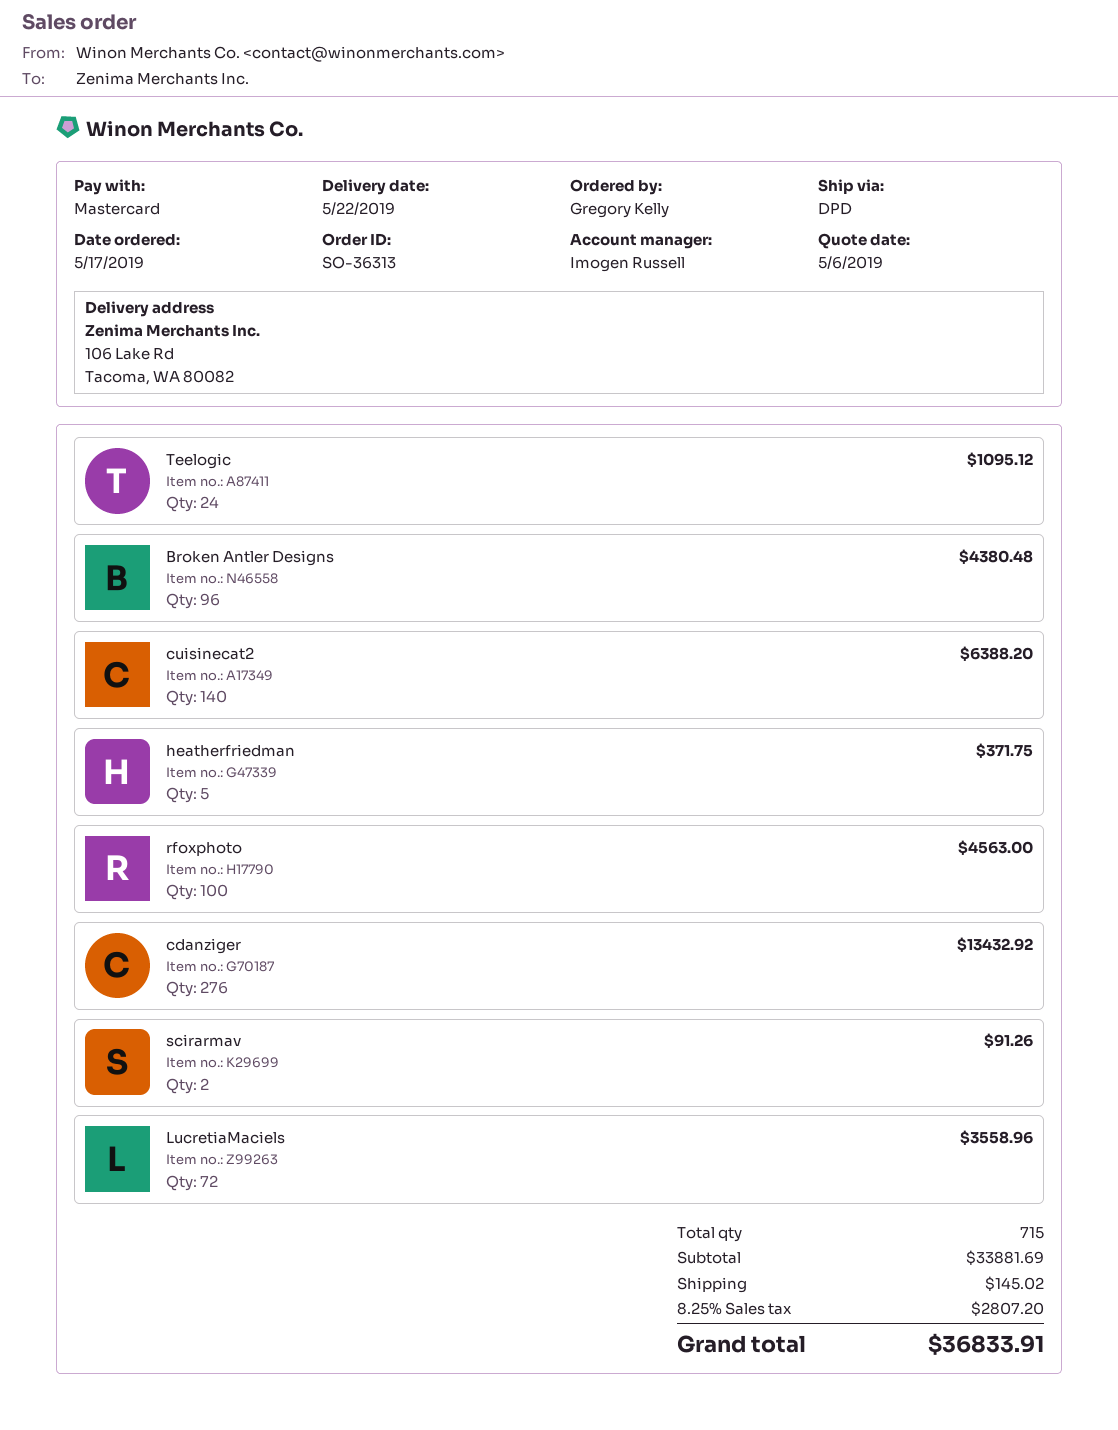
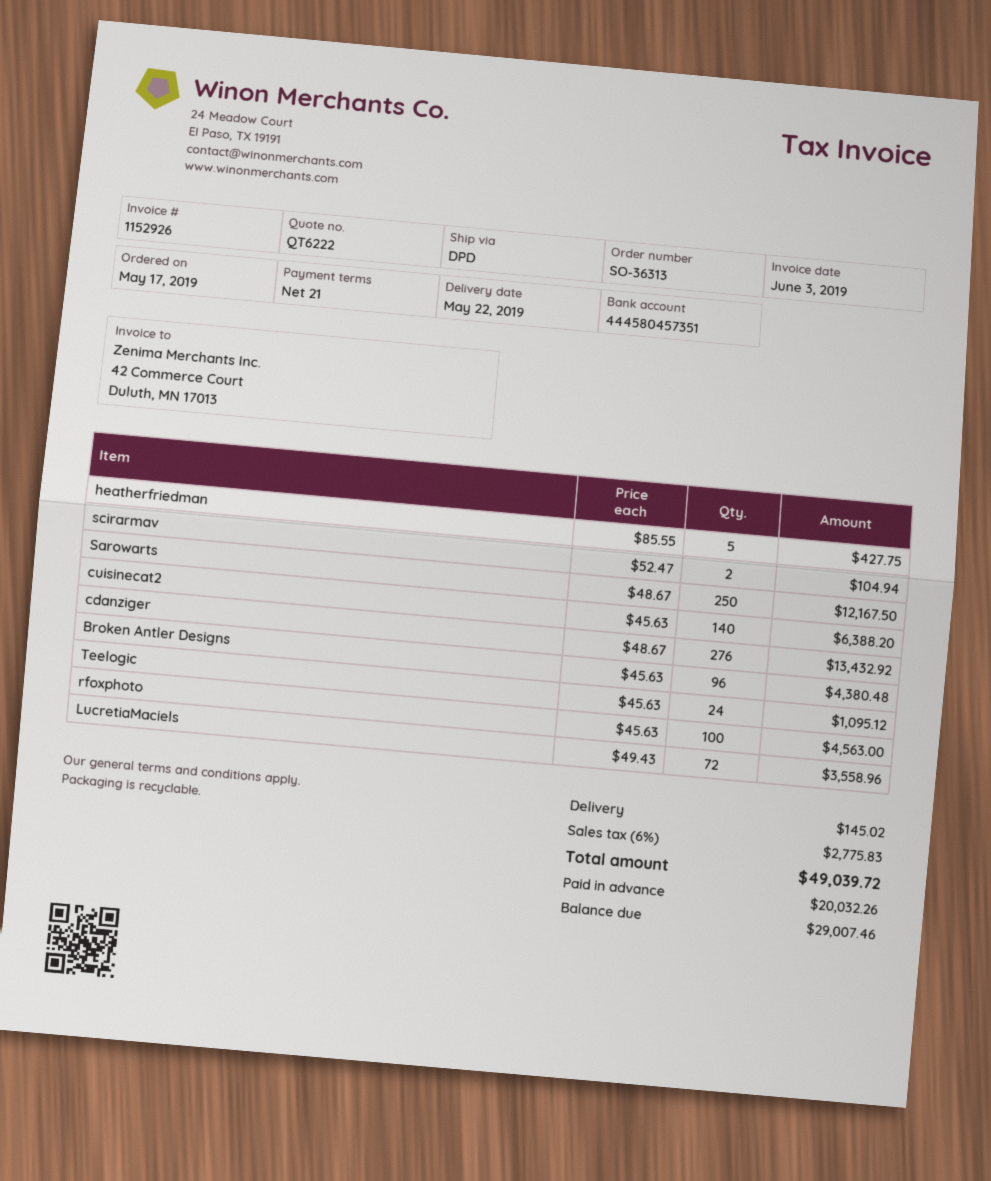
heatherfriedman: 5 for 371.75 -> 5 for 427.75
scirarmav: 2 for 91.26 -> 2 for 104.94
Sarowarts: none -> 250 for 12167.50
tax: 8.25% = 2807.20 -> 6% = 2775.83
total: 36833.91 -> 49039.72

